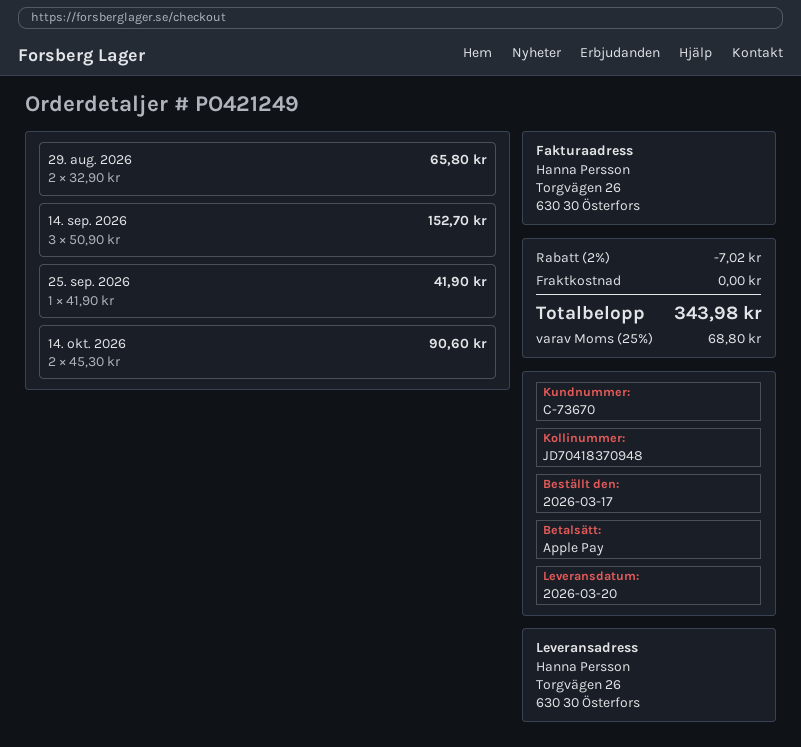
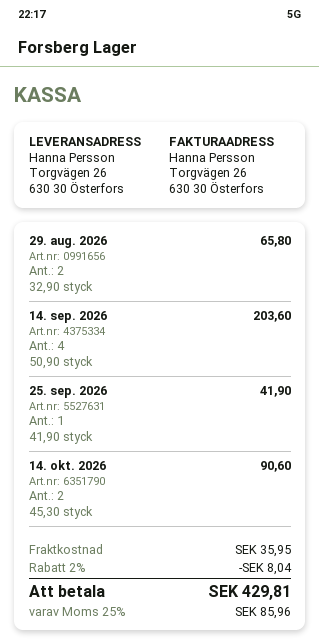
14. sep. 2026: 3 x 50.90 = 152.70 -> 4 x 50.90 = 203.60
discount: 2% = 7.02 -> 2% = 8.04
shipping: 0.00 -> 35.95
tax: 25% = 68.80 -> 25% = 85.96
total: 343.98 -> 429.81

